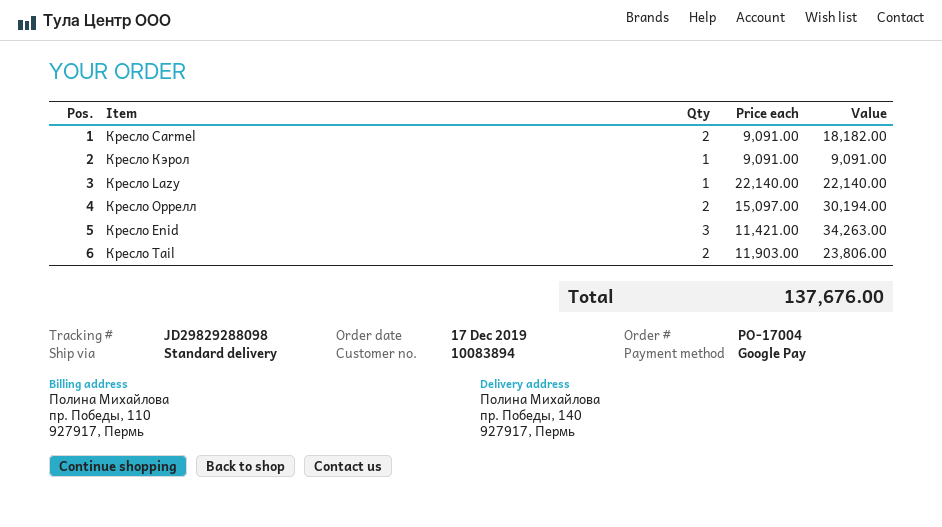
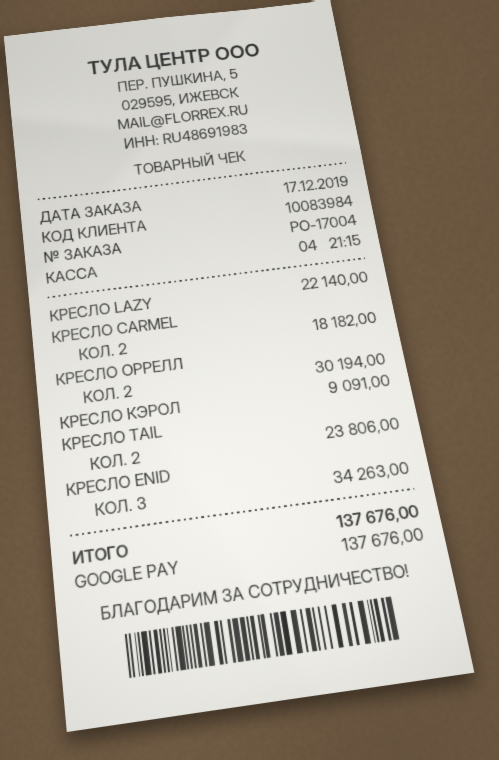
customer number: 10083894 -> 10083984

